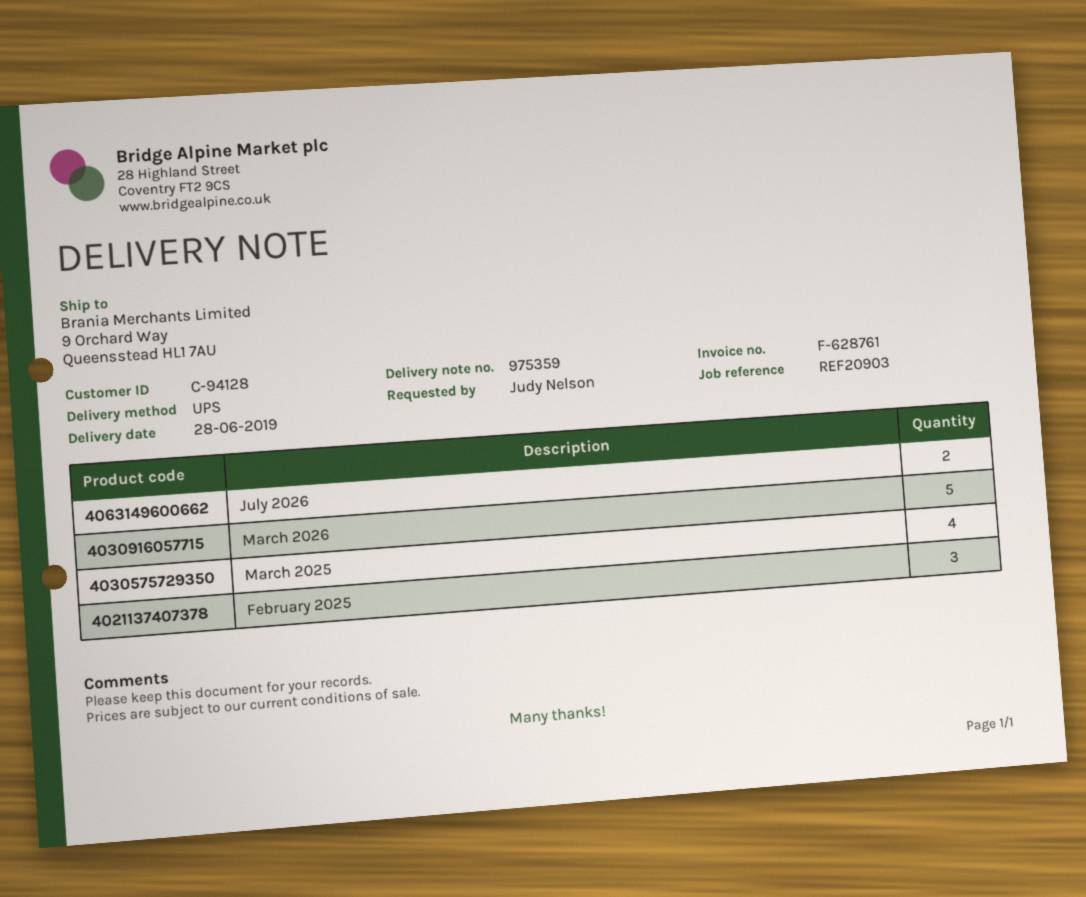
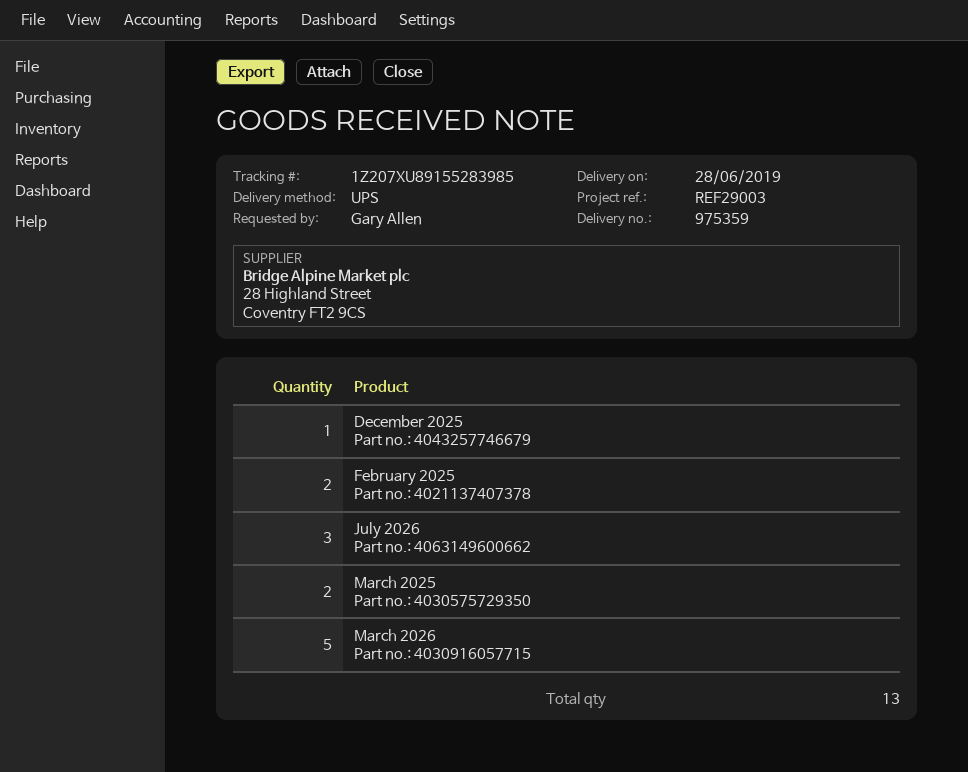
reference: REF20903 -> REF29003
ordered by: Judy Nelson -> Gary Allen
July 2026: 2 -> 3
March 2025: 4 -> 2
February 2025: 3 -> 2
December 2025: none -> 1

